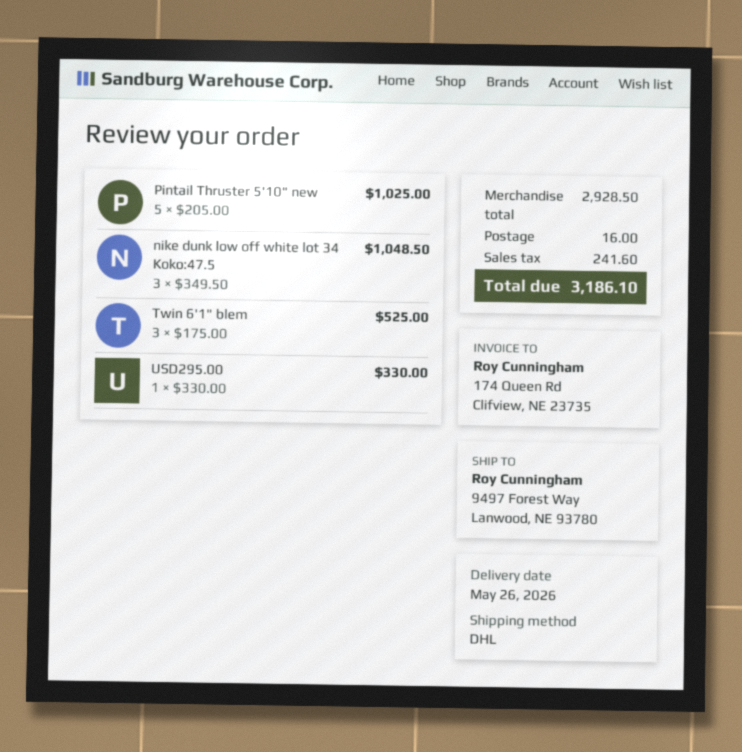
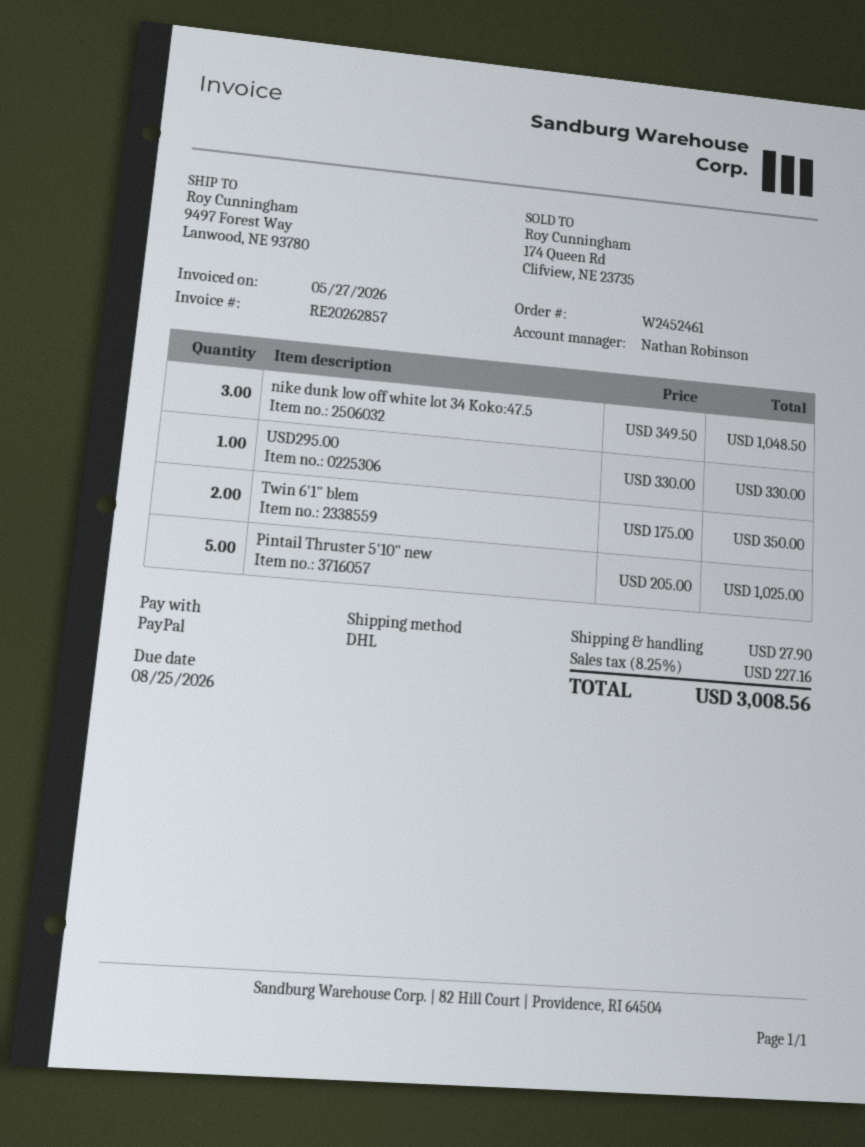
Twin 6'1" blem: 3 x 175.00 = 525.00 -> 2 x 175.00 = 350.00
shipping: 16.00 -> 27.90
tax: 241.60 -> 227.16
total: 3186.10 -> 3008.56

